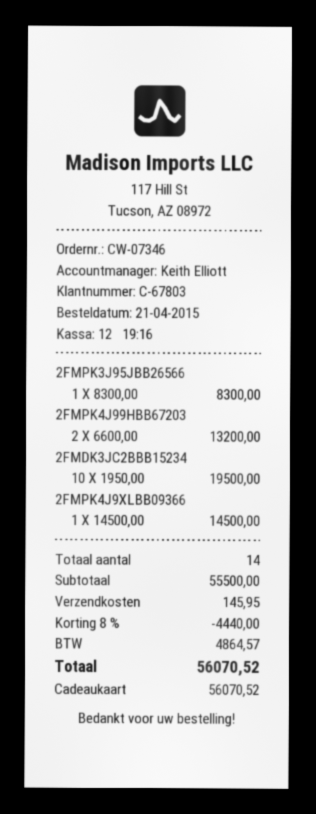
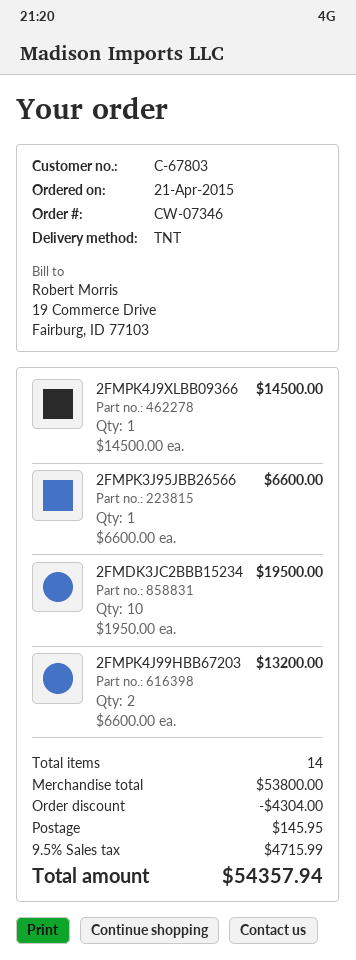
2FMPK3J95JBB26566: 1 x 8300.00 = 8300.00 -> 1 x 6600.00 = 6600.00
subtotal: 55500.00 -> 53800.00
discount: 4440.00 -> 4304.00
tax: 4864.57 -> 4715.99
total: 56070.52 -> 54357.94

